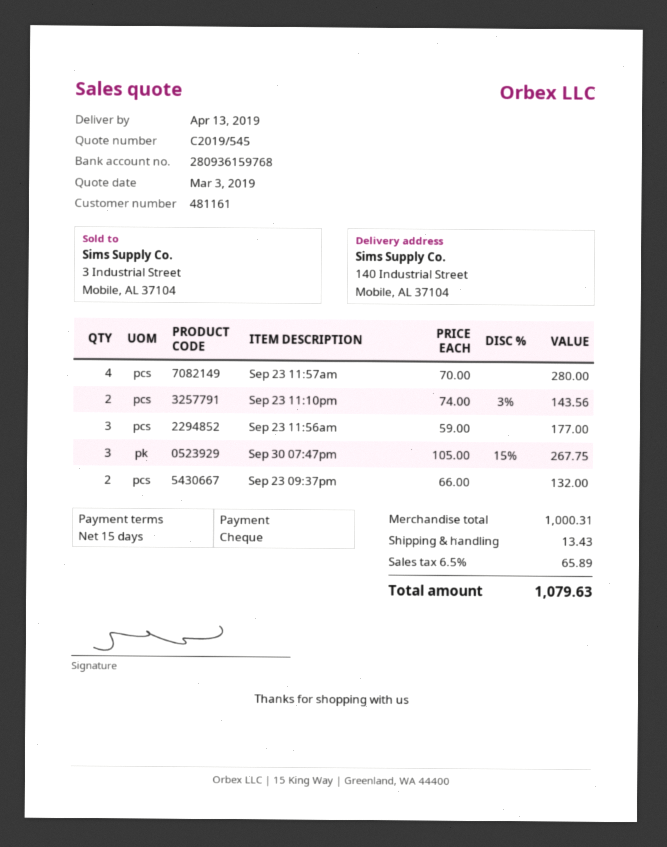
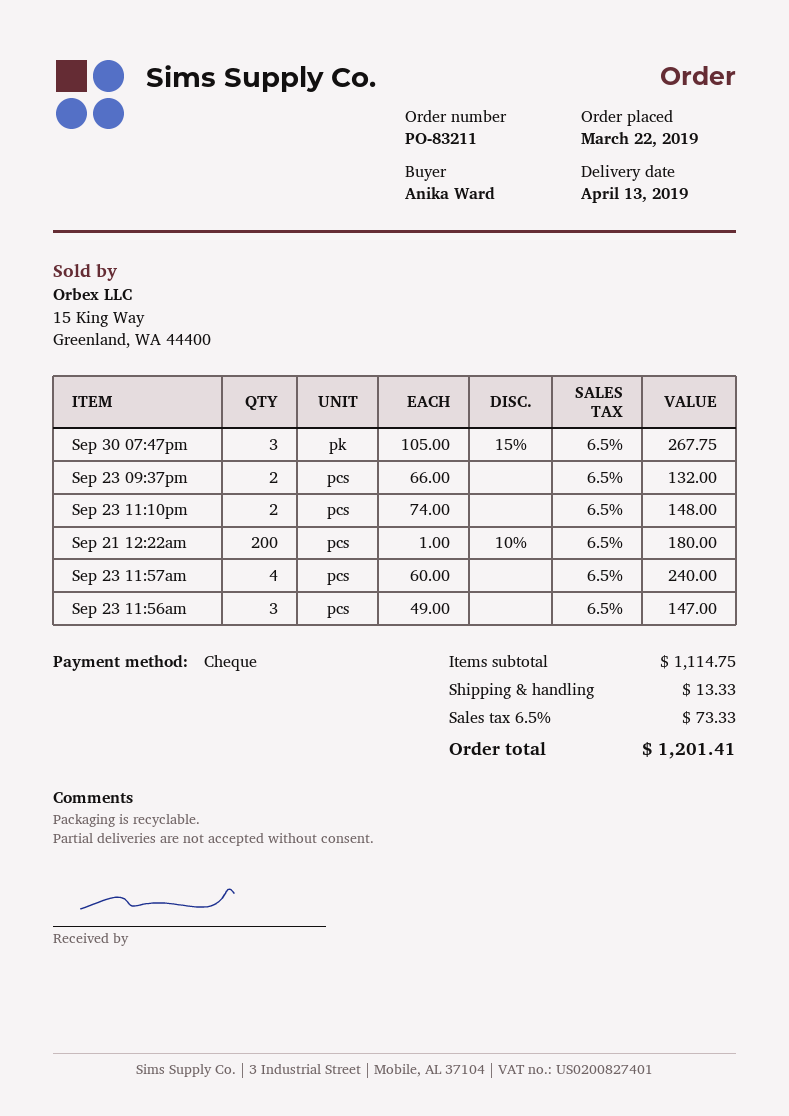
Sep 23 11:57am: 4 x 70.00 = 280.00 -> 4 x 60.00 = 240.00
Sep 23 11:10pm: 2 x 74.00 - 3% = 143.56 -> 2 x 74.00 = 148.00
Sep 23 11:56am: 3 x 59.00 = 177.00 -> 3 x 49.00 = 147.00
Sep 21 12:22am: none -> 200 x 1.00 - 10% = 180.00
subtotal: 1000.31 -> 1114.75
shipping: 13.43 -> 13.33
tax: 6.5% = 65.89 -> 6.5% = 73.33
total: 1079.63 -> 1201.41

